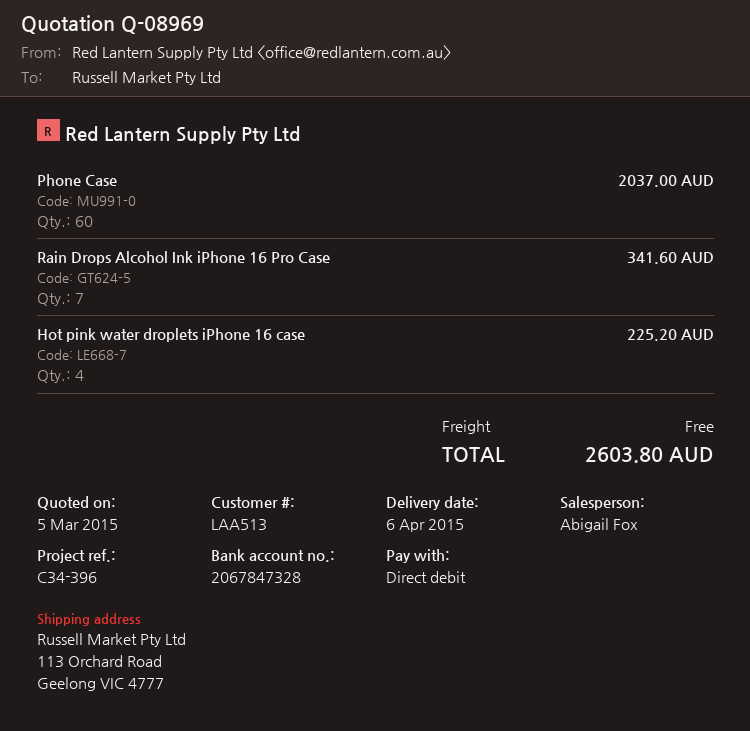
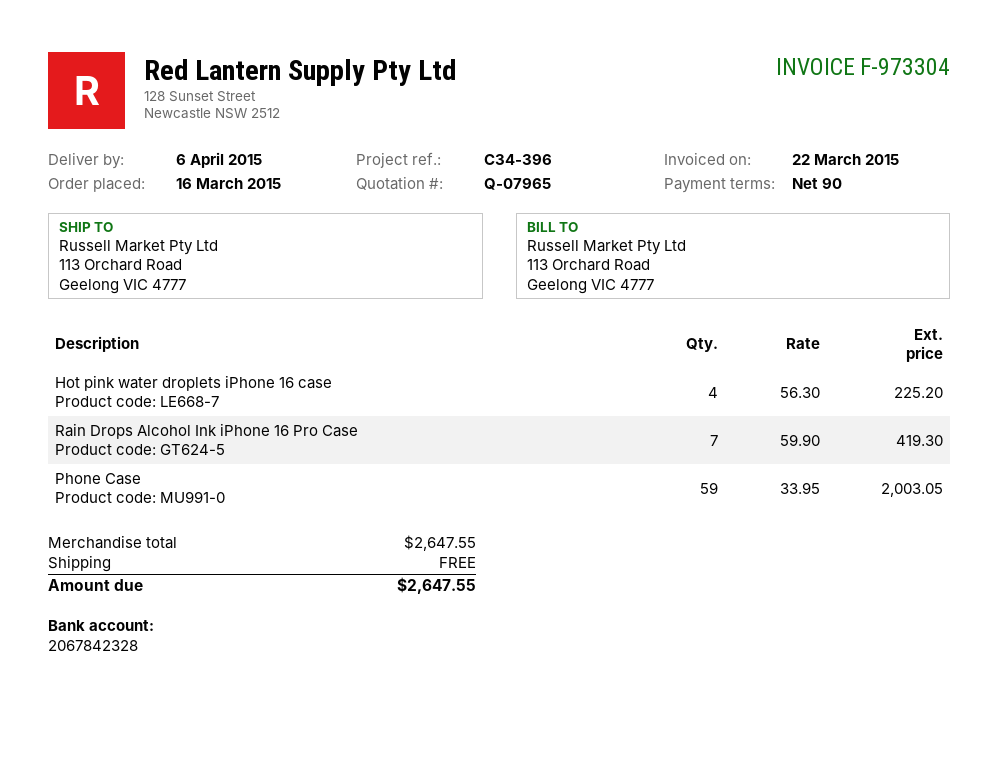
quote number: Q-08969 -> Q-07965
bank account: 2067847328 -> 2067842328
Phone Case: 60 for 2037.00 -> 59 for 2003.05
Rain Drops Alcohol Ink iPhone 16 Pro Case: 7 for 341.60 -> 7 for 419.30
total: 2603.80 -> 2647.55

